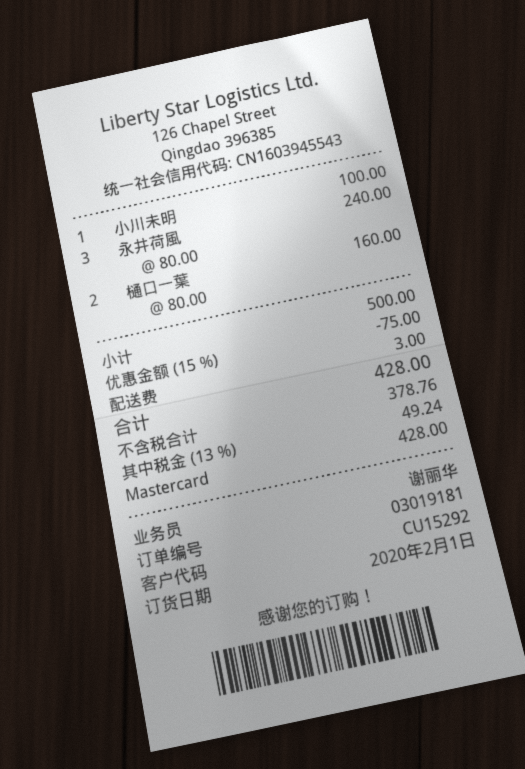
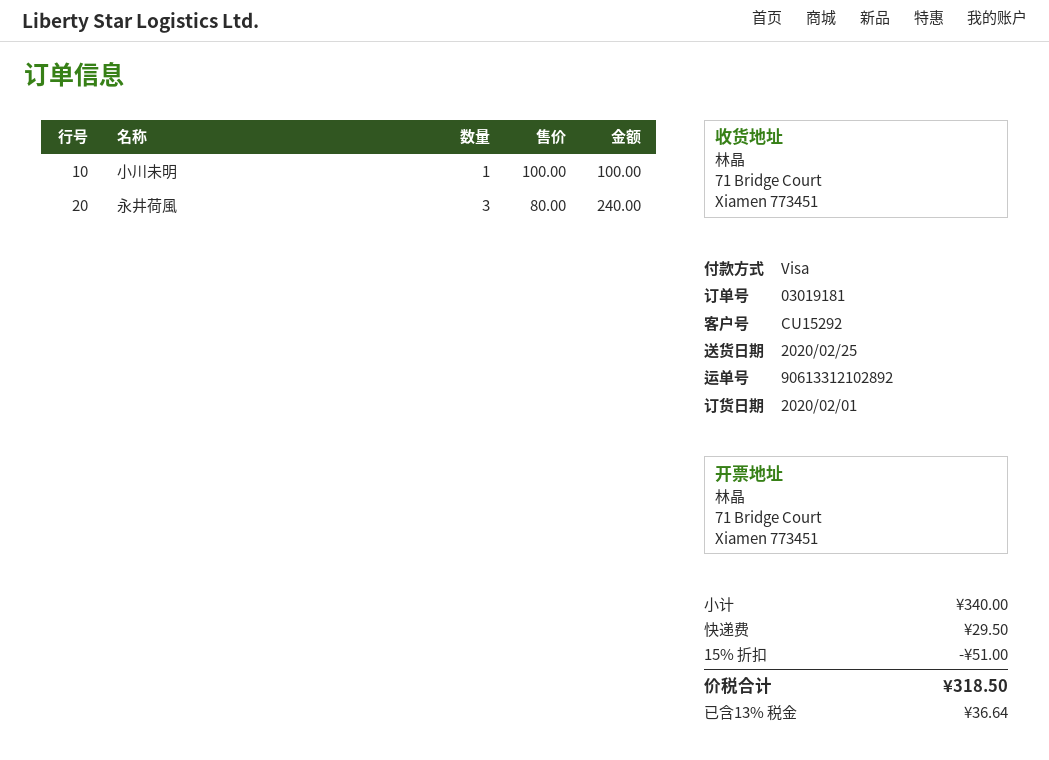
payment method: Mastercard -> Visa
樋口一葉: 2 x 80.00 = 160.00 -> none
subtotal: 500.00 -> 340.00
discount: 15% = 75.00 -> 15% = 51.00
shipping: 3.00 -> 29.50
tax: 13% = 49.24 -> 13% = 36.64
total: 428.00 -> 318.50

